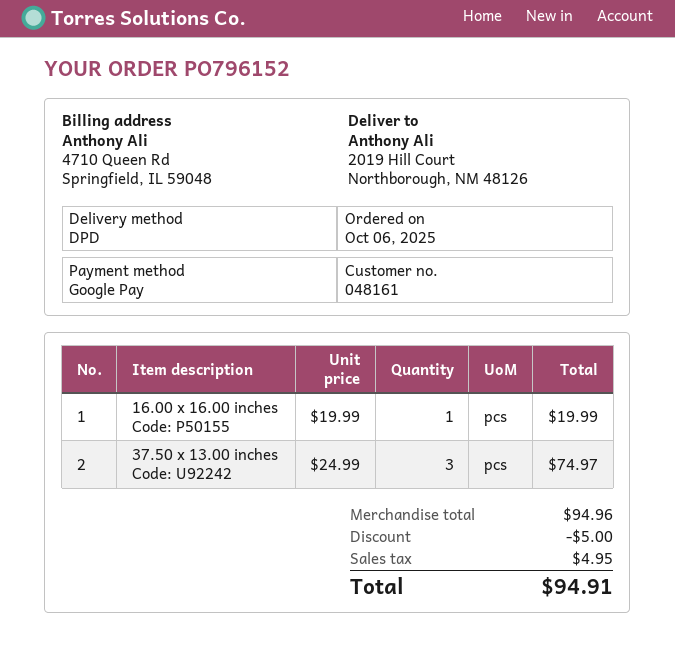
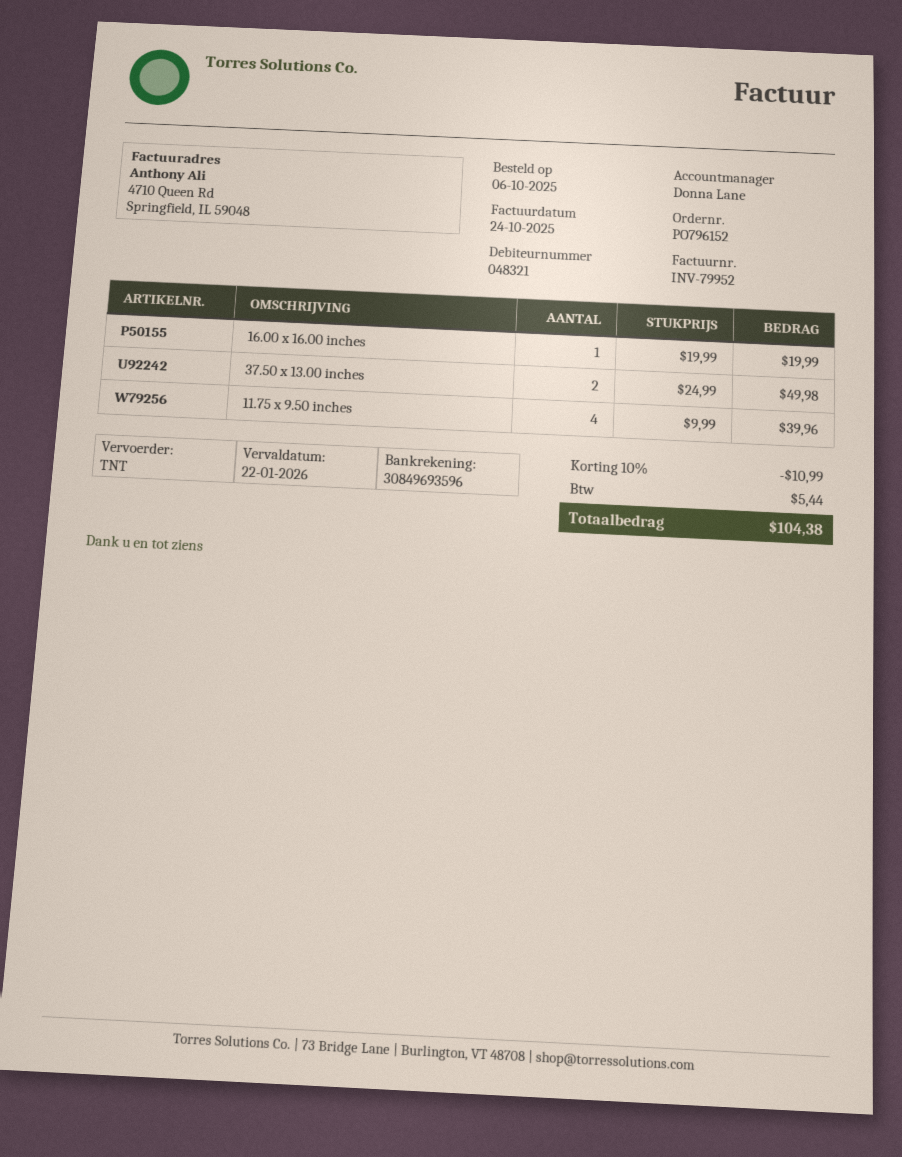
customer number: 048161 -> 048321
shipping method: DPD -> TNT
37.50 x 13.00 inches: 3 x 24.99 = 74.97 -> 2 x 24.99 = 49.98
11.75 x 9.50 inches: none -> 4 x 9.99 = 39.96
discount: 5.00 -> 10.99
tax: 4.95 -> 5.44
total: 94.91 -> 104.38

